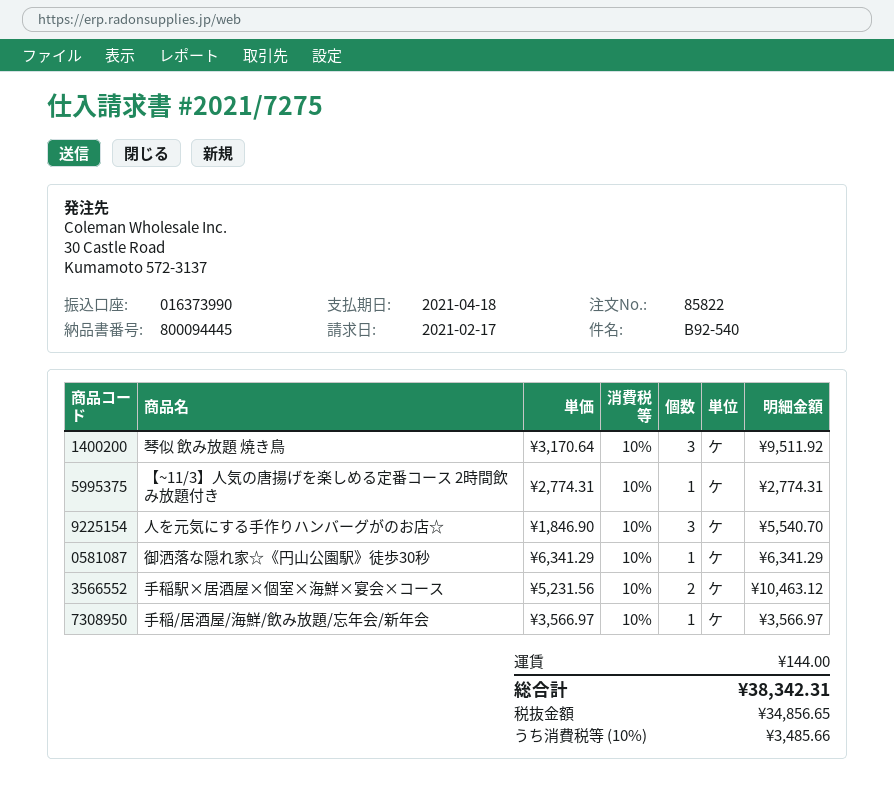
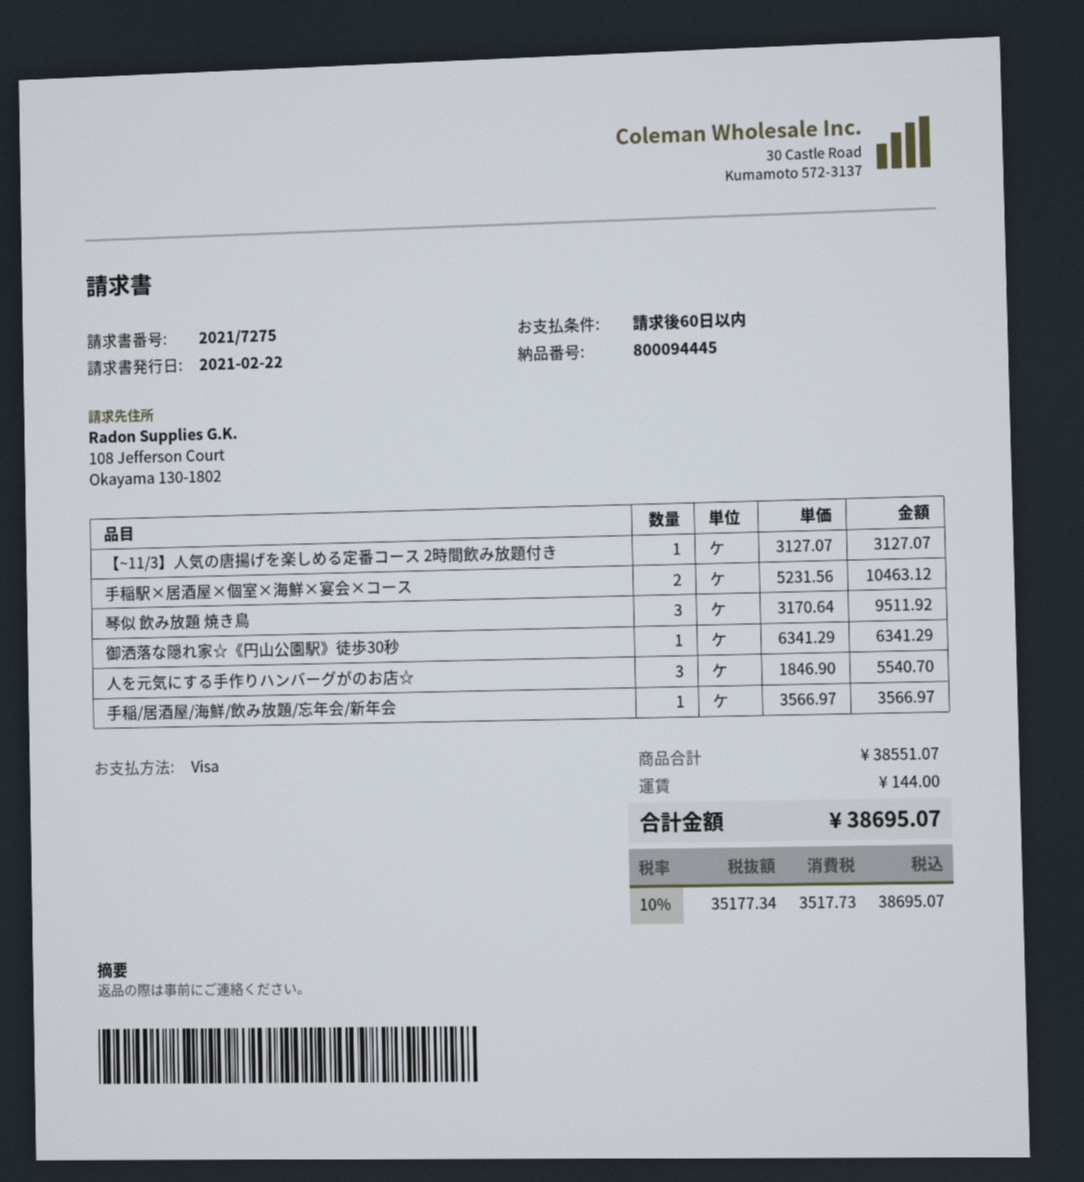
invoice date: 2021-02-17 -> 2021-02-22
【~11/3】人気の唐揚げを楽しめる定番コース 2時間飲み放題付き: 1 x 2774.31 = 2774.31 -> 1 x 3127.07 = 3127.07
net: 34856.65 -> 35177.34
tax: 10% = 3485.66 -> 10% = 3517.73
total: 38342.31 -> 38695.07

